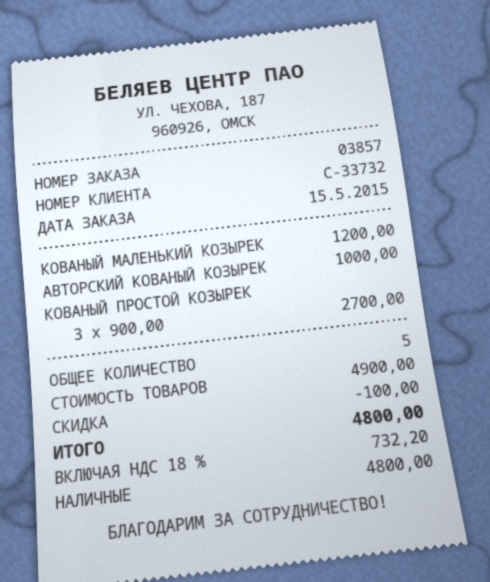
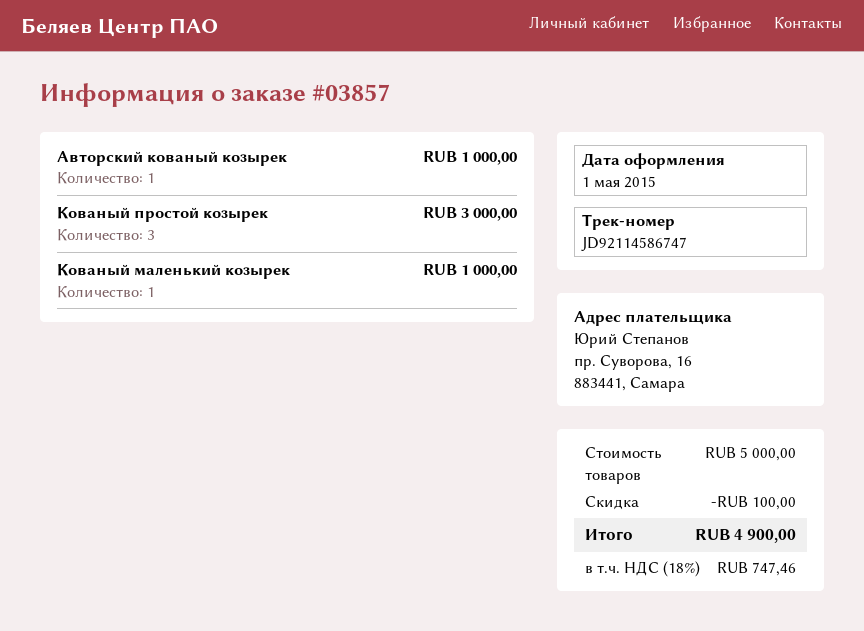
order date: 2015-05-15 -> 2015-05-01
КОВАНЫЙ МАЛЕНЬКИЙ КОЗЫРЕК: 1 for 1200.00 -> 1 for 1000.00
КОВАНЫЙ ПРОСТОЙ КОЗЫРЕК: 3 for 2700.00 -> 3 for 3000.00
subtotal: 4900.00 -> 5000.00
tax: 18% = 732.20 -> 18% = 747.46
total: 4800.00 -> 4900.00

